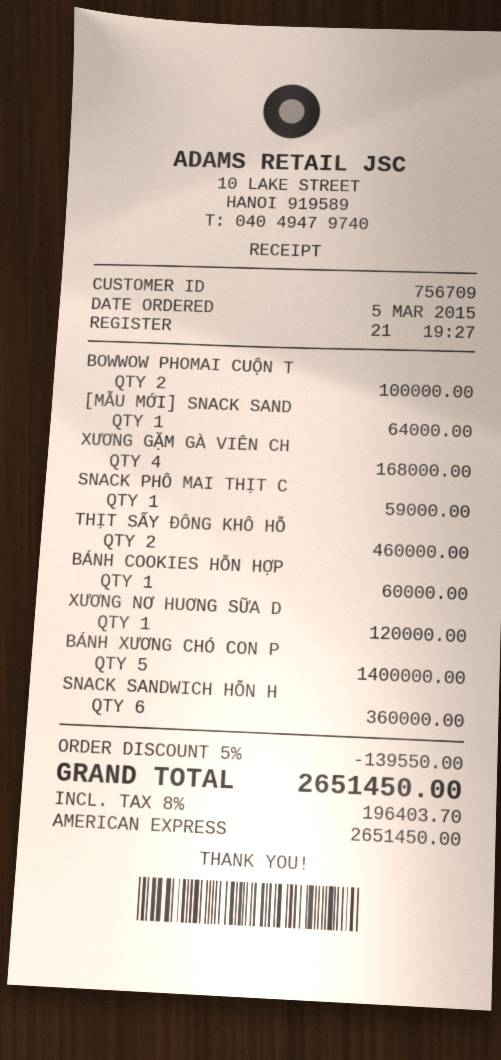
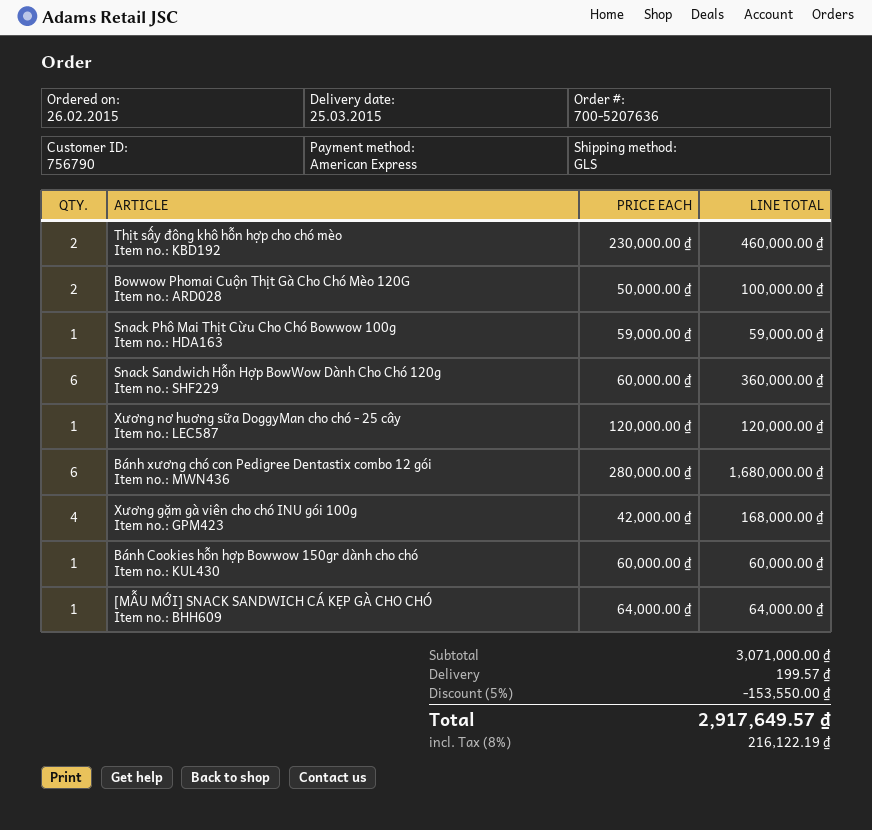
order date: 2015-03-05 -> 2015-02-26
customer number: 756709 -> 756790
BÁNH XƯƠNG CHÓ CON P: 5 for 1400000.00 -> 6 for 1680000.00
discount: 5% = 139550.00 -> 5% = 153550.00
shipping: none -> 199.57
tax: 8% = 196403.70 -> 8% = 216122.19
total: 2651450.00 -> 2917649.57

